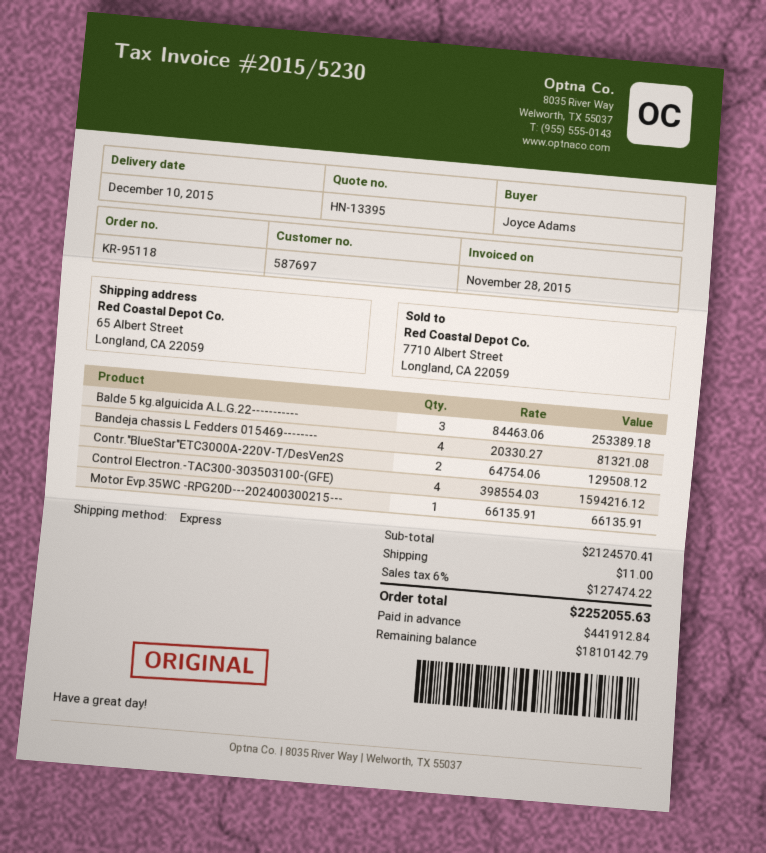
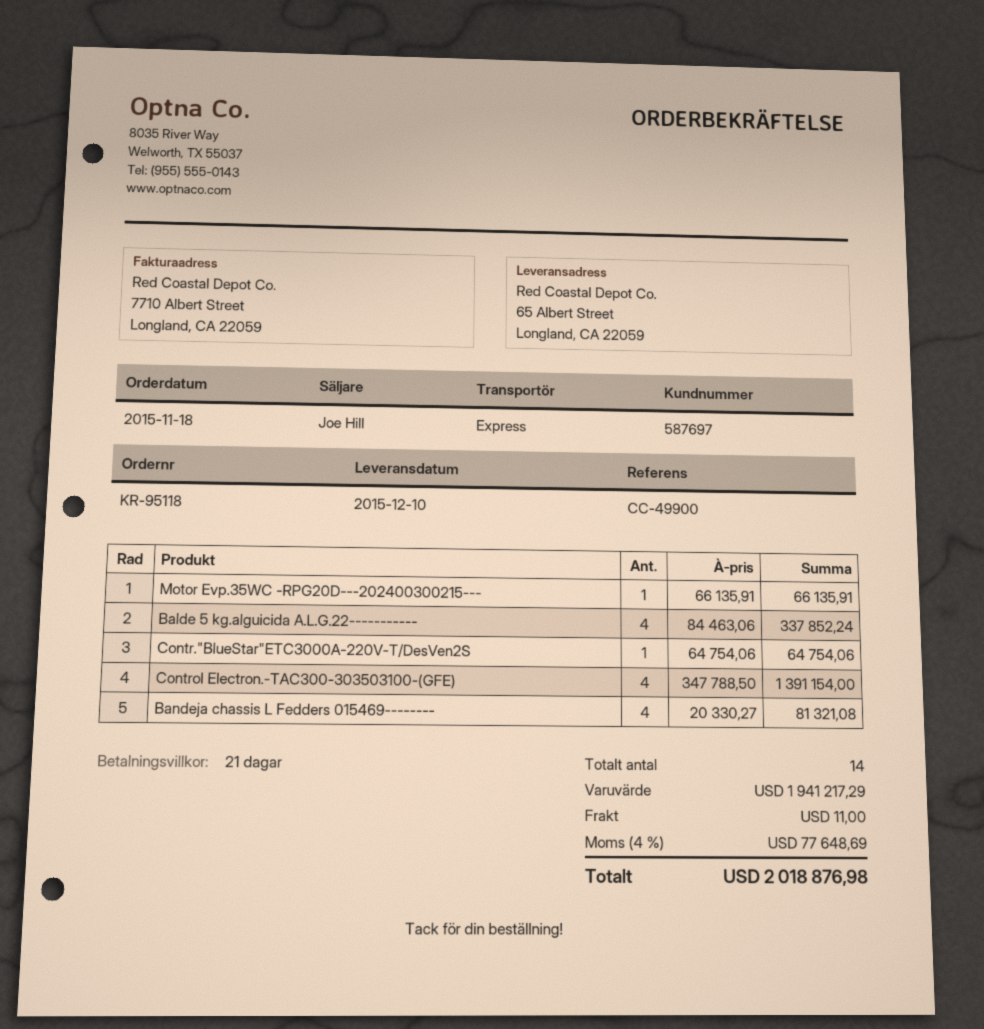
Balde 5 kg.alguicida A.L.G.22-----------: 3 x 84463.06 = 253389.18 -> 4 x 84463.06 = 337852.24
Contr."BlueStar"ETC3000A-220V-T/DesVen2S: 2 x 64754.06 = 129508.12 -> 1 x 64754.06 = 64754.06
Control Electron.-TAC300-303503100-(GFE): 4 x 398554.03 = 1594216.12 -> 4 x 347788.50 = 1391154.00
subtotal: 2124570.41 -> 1941217.29
tax: 6% = 127474.22 -> 4% = 77648.69
total: 2252055.63 -> 2018876.98

